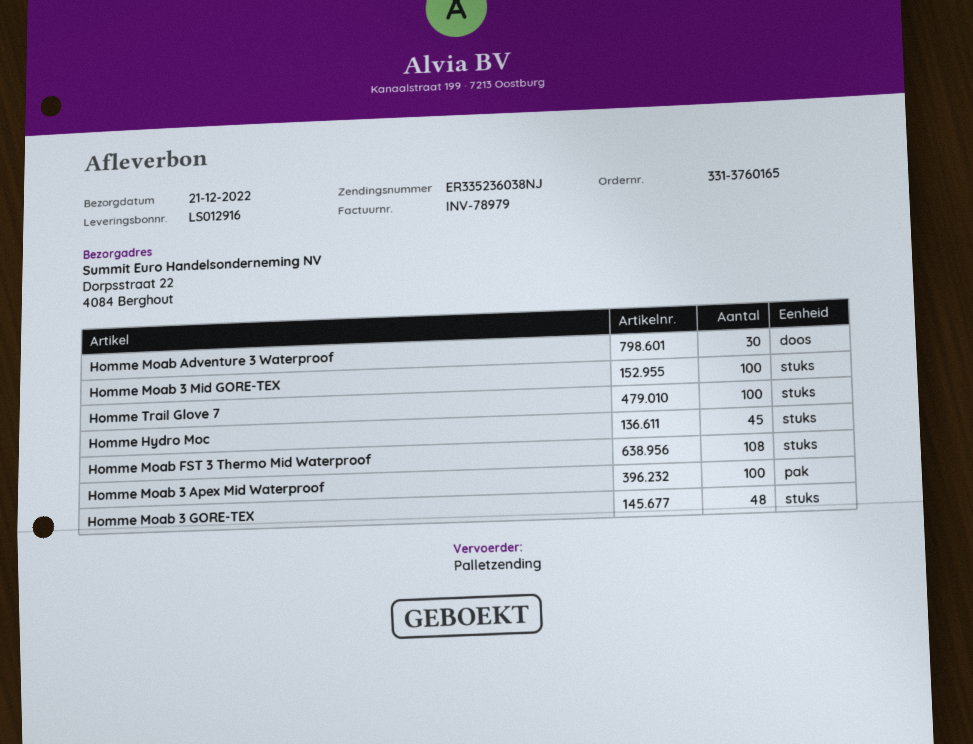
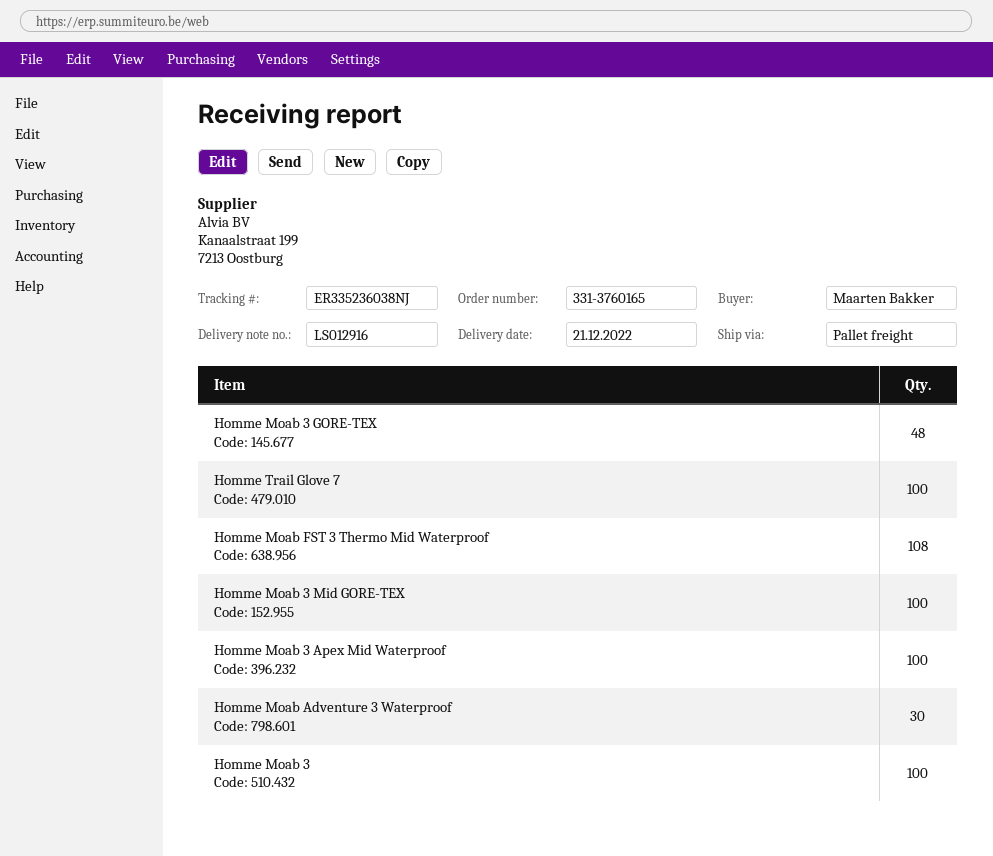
Homme Hydro Moc: 45 -> none
Homme Moab 3: none -> 100

